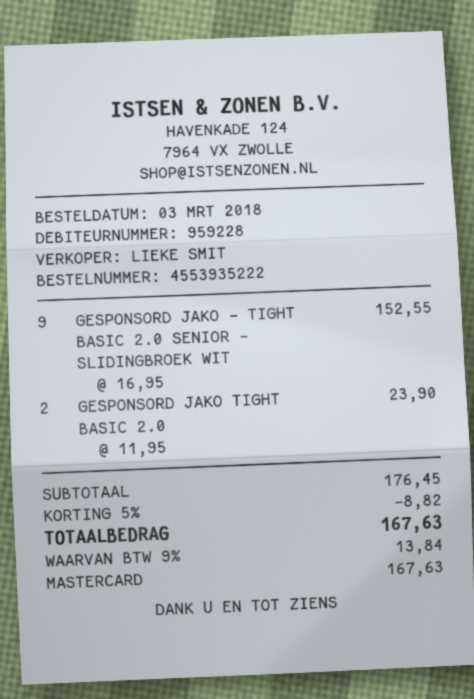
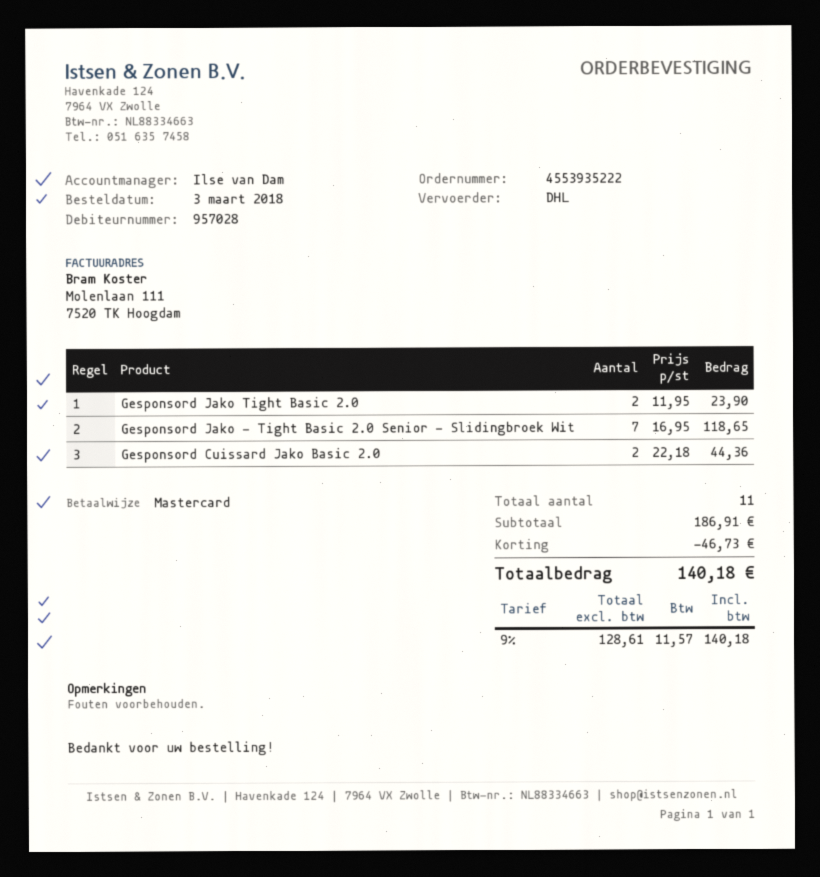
customer number: 959228 -> 957028
sales rep: LIEKE SMIT -> Ilse van Dam
GESPONSORD JAKO - TIGHT BASIC 2.0 SENIOR - SLIDINGBROEK WIT: 9 x 16.95 = 152.55 -> 7 x 16.95 = 118.65
Gesponsord Cuissard Jako Basic 2.0: none -> 2 x 22.18 = 44.36
subtotal: 176.45 -> 186.91
discount: 8.82 -> 46.73
tax: 9% = 13.84 -> 9% = 11.57
total: 167.63 -> 140.18

